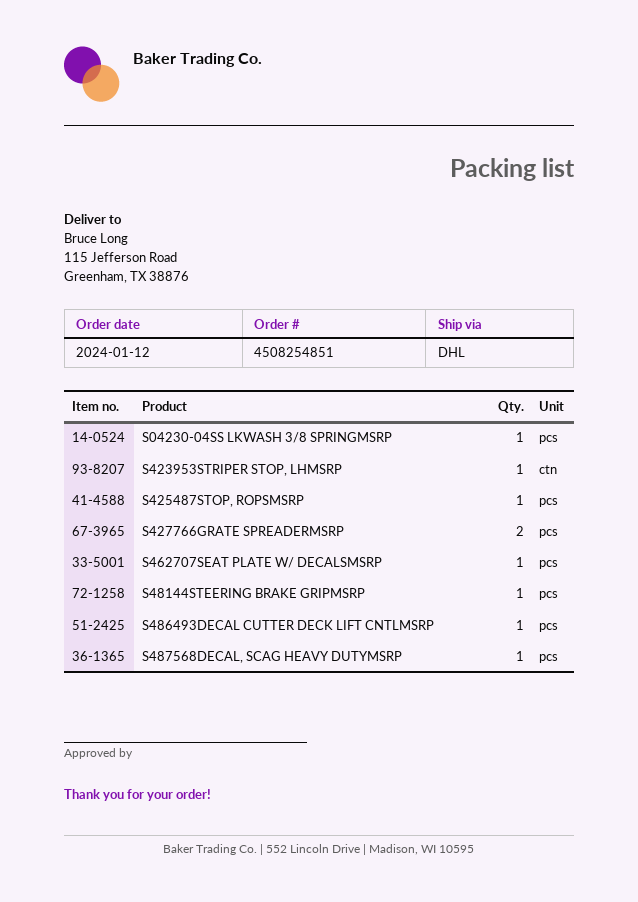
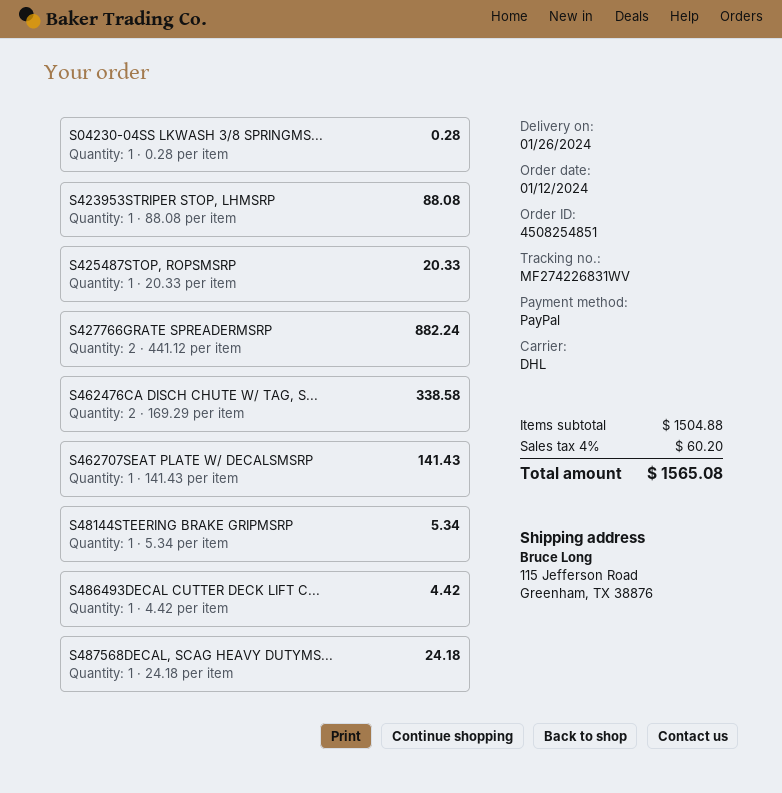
S462476CA DISCH CHUTE W/ TAG, S...: none -> 2

